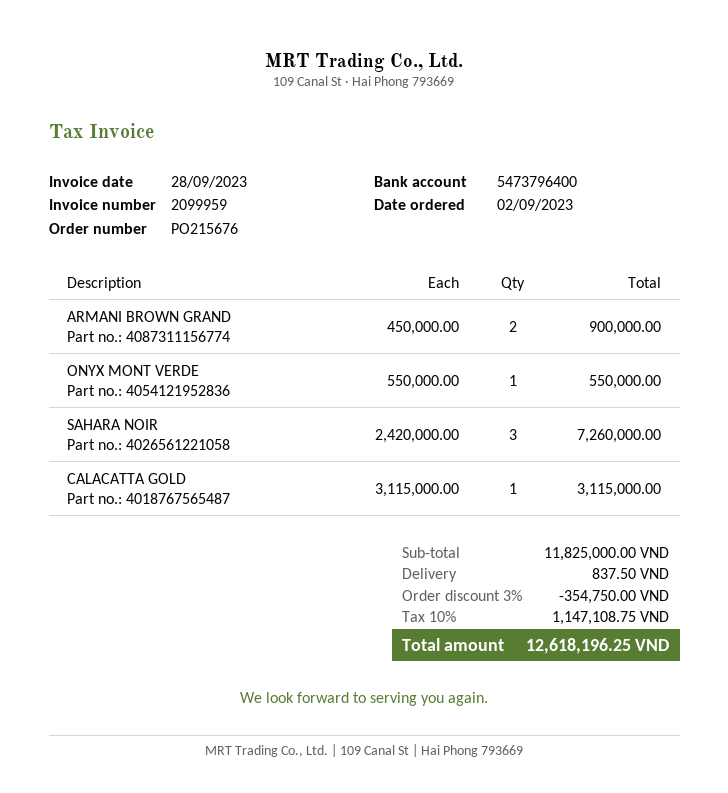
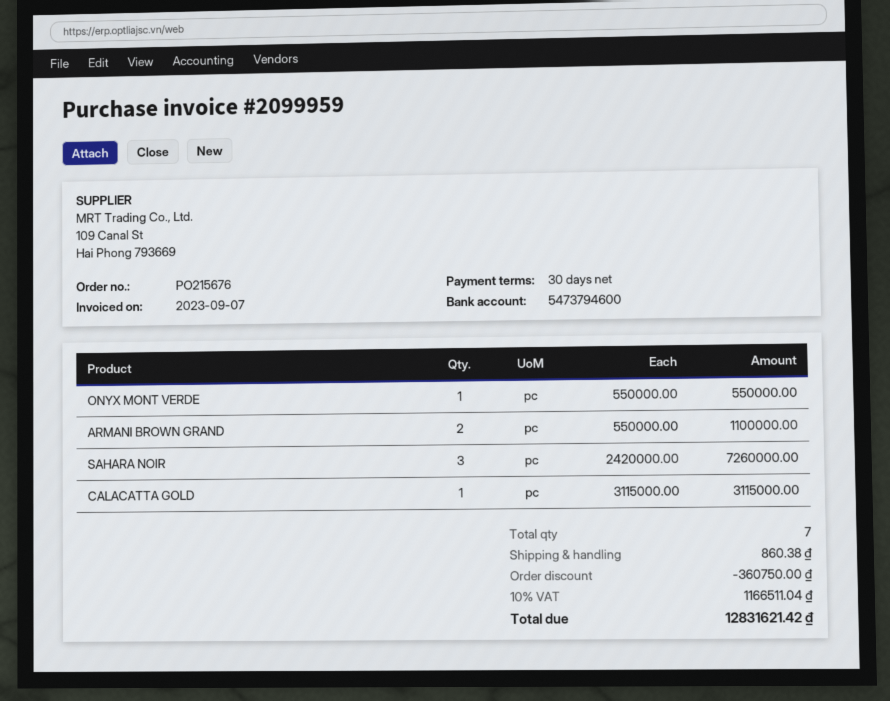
invoice date: 2023-09-28 -> 2023-09-07
bank account: 5473796400 -> 5473794600
ARMANI BROWN GRAND: 2 x 450000.00 = 900000.00 -> 2 x 550000.00 = 1100000.00
discount: 354750.00 -> 360750.00
shipping: 837.50 -> 860.38
tax: 10% = 1147108.75 -> 10% = 1166511.04
total: 12618196.25 -> 12831621.42

